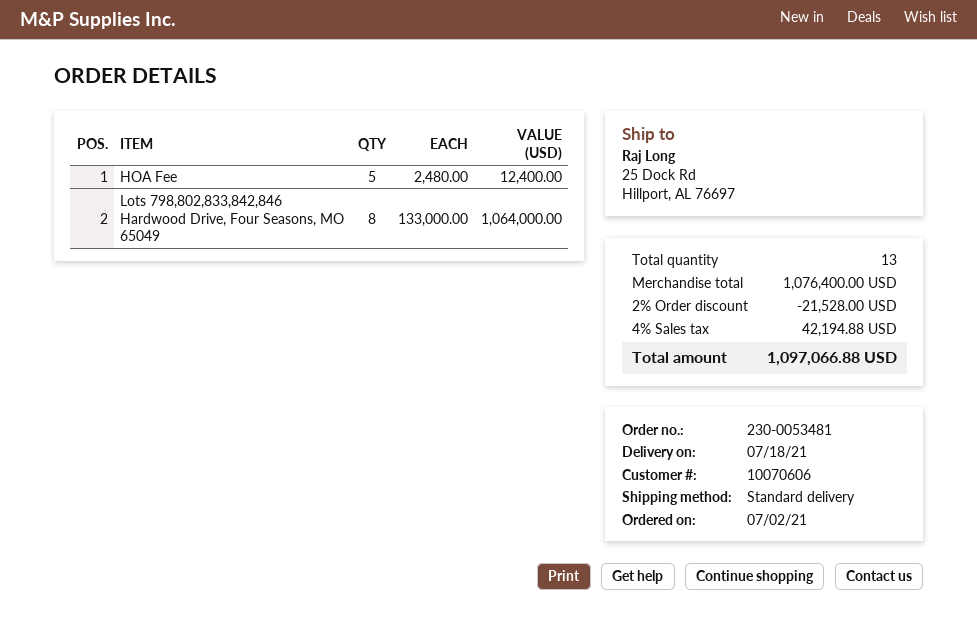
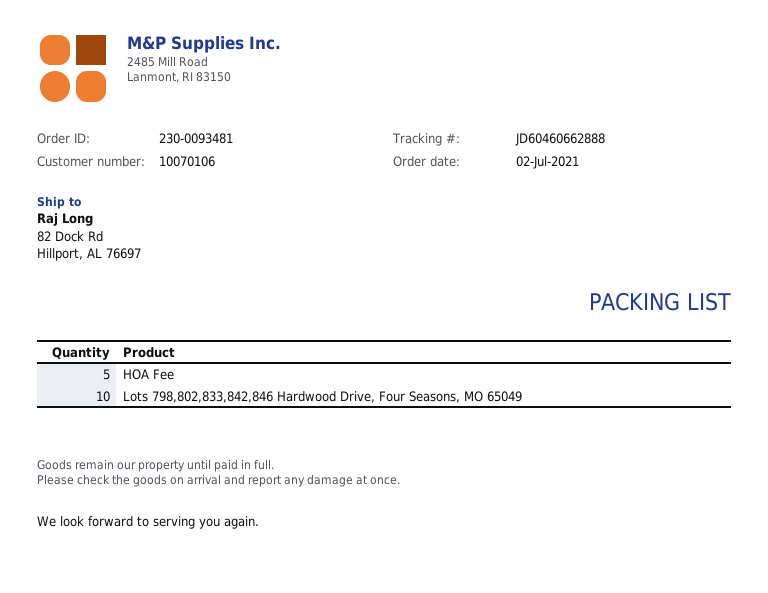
order number: 230-0053481 -> 230-0093481
customer number: 10070606 -> 10070106
ship to: 25 Dock Rd, Hillport, AL 76697 -> 82 Dock Rd, Hillport, AL 76697
Lots 798,802,833,842,846 Hardwood Drive, Four Seasons, MO 65049: 8 -> 10

